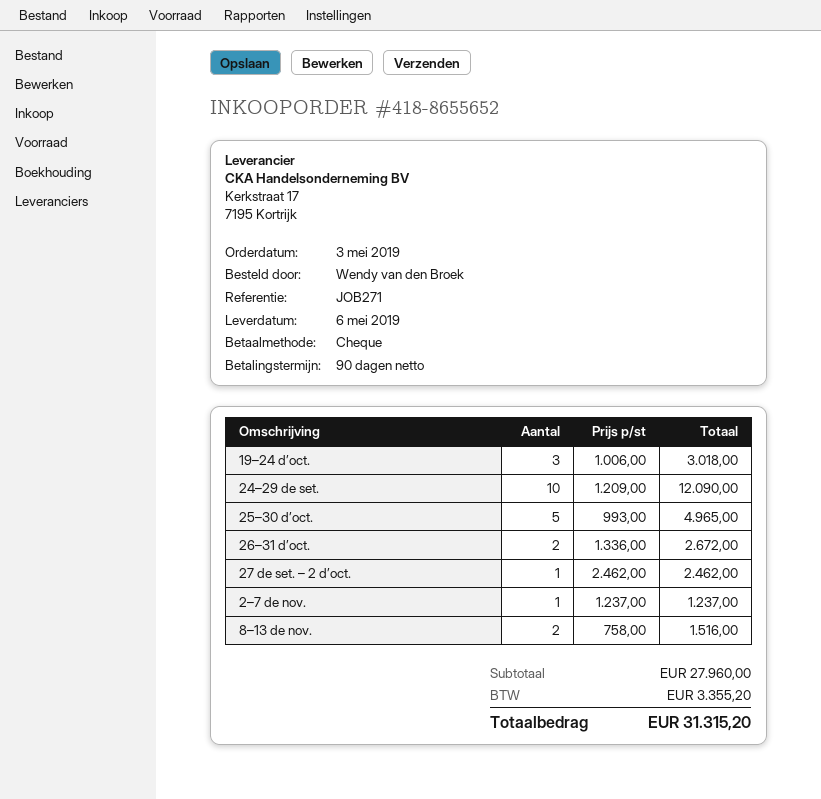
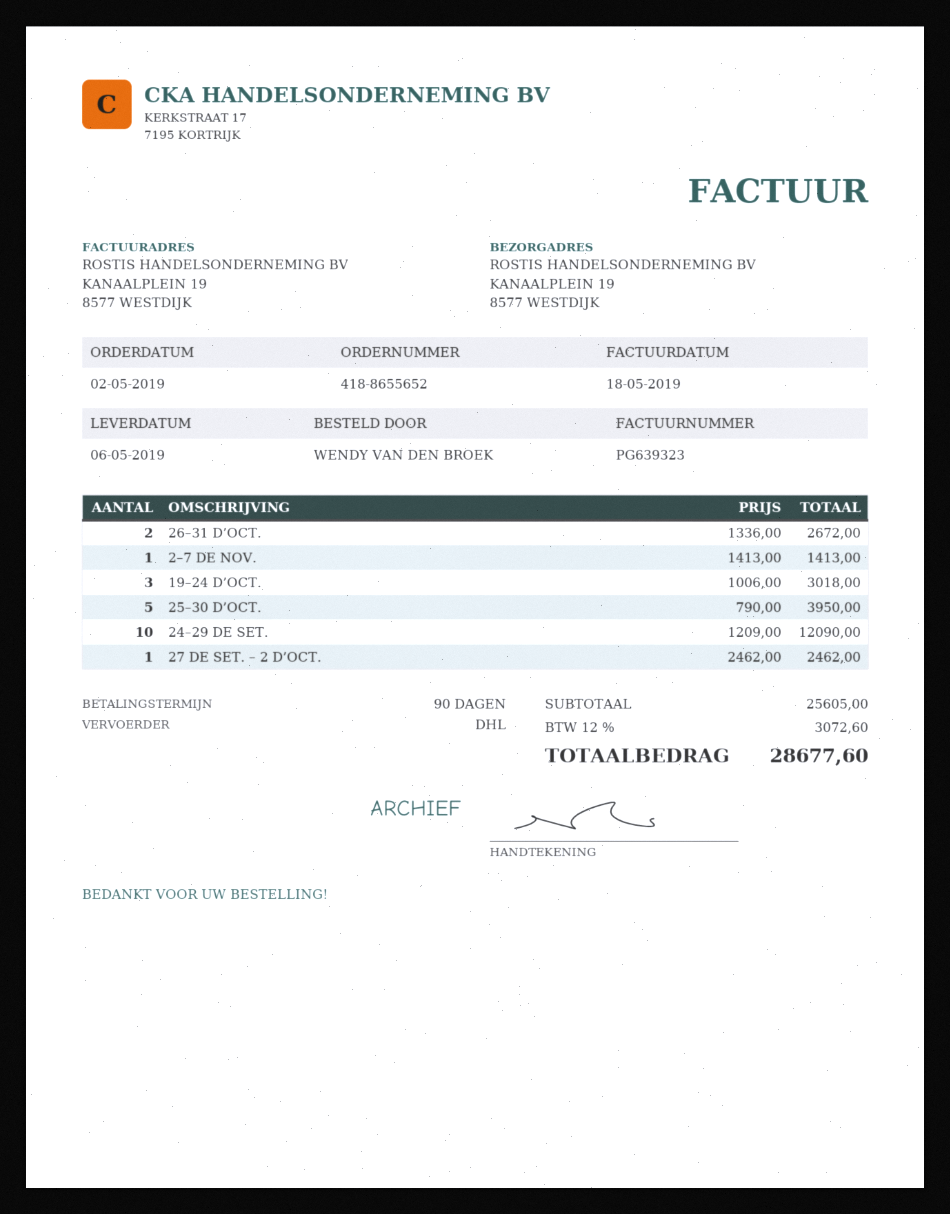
order date: 2019-05-03 -> 2019-05-02
25–30 d’oct.: 5 x 993.00 = 4965.00 -> 5 x 790.00 = 3950.00
2–7 de nov.: 1 x 1237.00 = 1237.00 -> 1 x 1413.00 = 1413.00
8–13 de nov.: 2 x 758.00 = 1516.00 -> none
subtotal: 27960.00 -> 25605.00
tax: 3355.20 -> 3072.60
total: 31315.20 -> 28677.60

